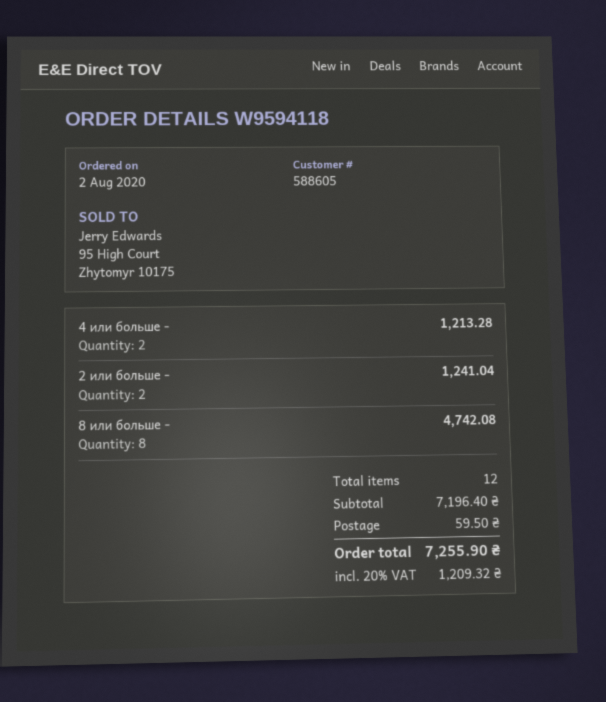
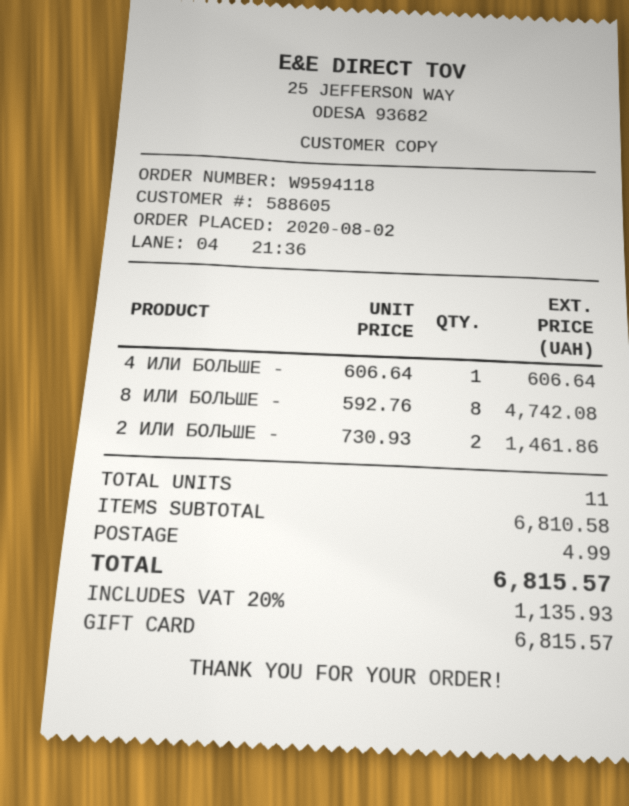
4 или больше -: 2 for 1213.28 -> 1 for 606.64
2 или больше -: 2 for 1241.04 -> 2 for 1461.86
total quantity: 12 -> 11
subtotal: 7196.40 -> 6810.58
shipping: 59.50 -> 4.99
tax: 20% = 1209.32 -> 20% = 1135.93
total: 7255.90 -> 6815.57

